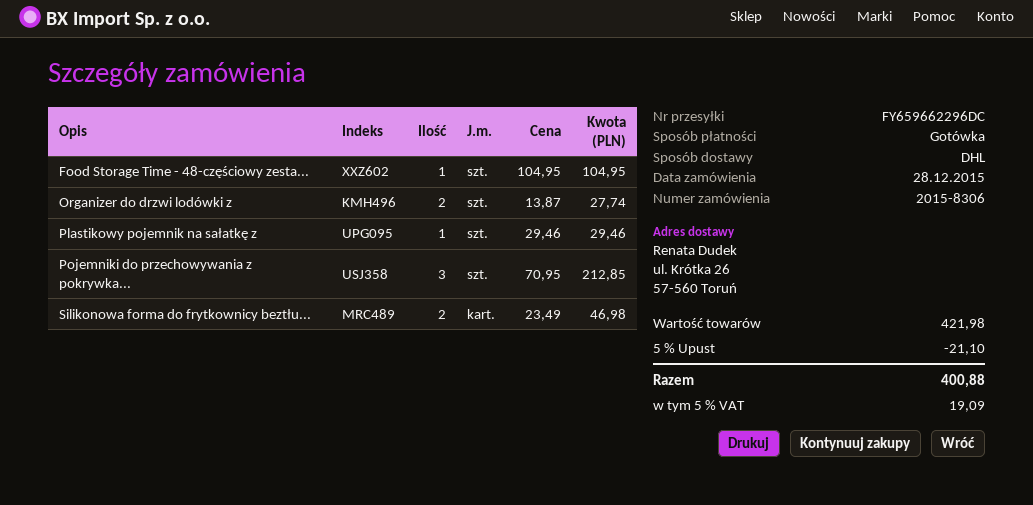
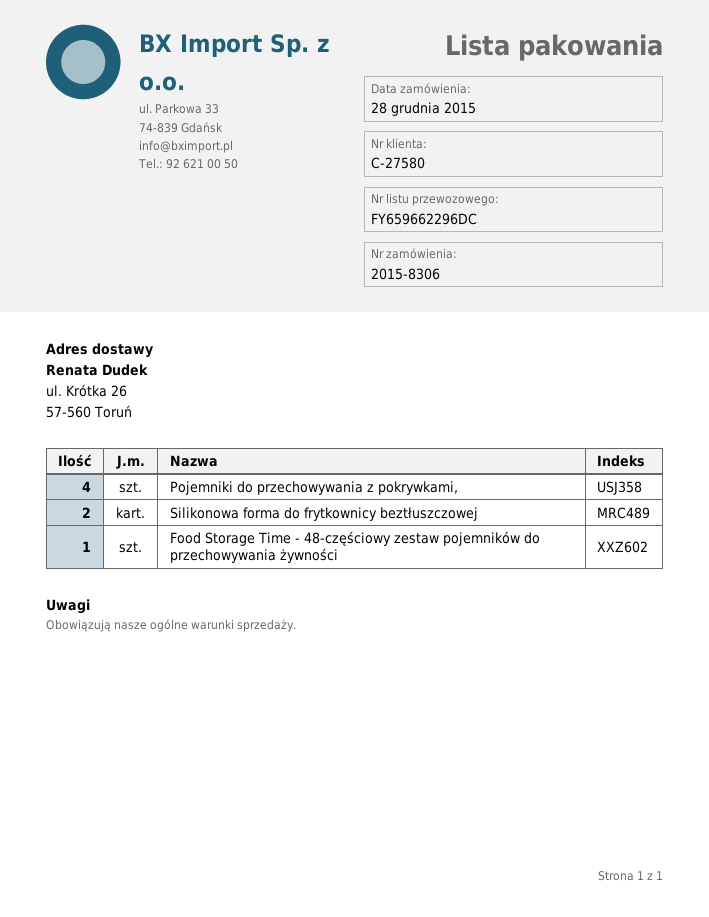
Organizer do drzwi lodówki z: 2 -> none
Plastikowy pojemnik na sałatkę z: 1 -> none
Pojemniki do przechowywania z pokrywka...: 3 -> 4

